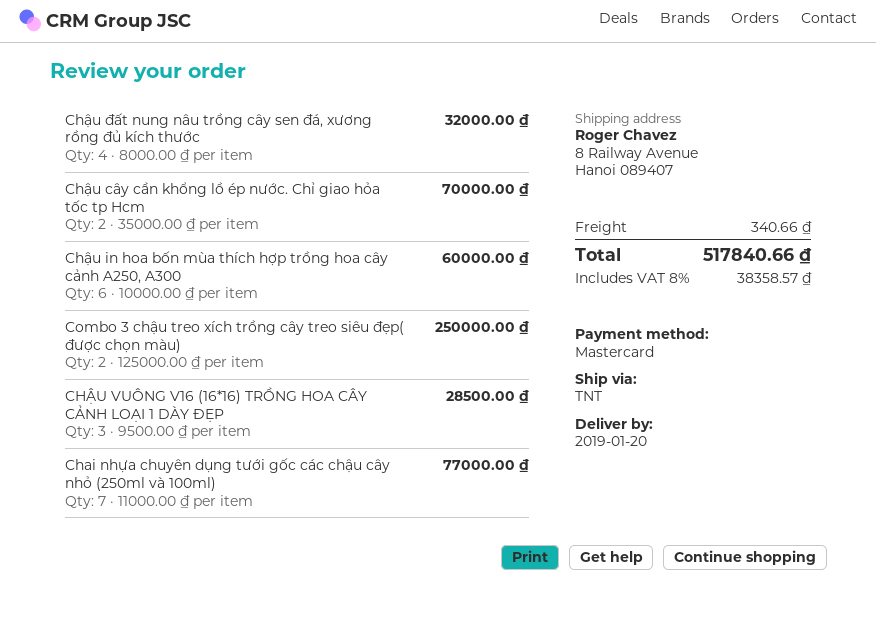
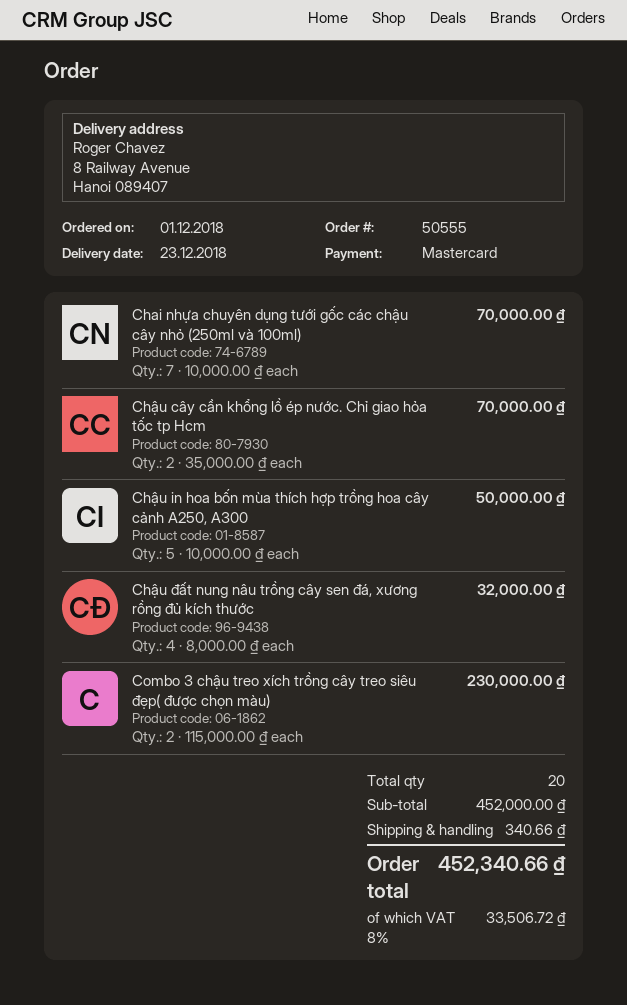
delivery date: 2019-01-20 -> 2018-12-23
Chậu in hoa bốn mùa thích hợp trồng hoa cây cảnh A250, A300: 6 x 10000.00 = 60000.00 -> 5 x 10000.00 = 50000.00
Combo 3 chậu treo xích trồng cây treo siêu đẹp( được chọn màu): 2 x 125000.00 = 250000.00 -> 2 x 115000.00 = 230000.00
CHẬU VUÔNG V16 (16*16) TRỒNG HOA CÂY CẢNH LOẠI 1 DÀY ĐẸP: 3 x 9500.00 = 28500.00 -> none
Chai nhựa chuyên dụng tưới gốc các chậu cây nhỏ (250ml và 100ml): 7 x 11000.00 = 77000.00 -> 7 x 10000.00 = 70000.00
tax: 8% = 38358.57 -> 8% = 33506.72
total: 517840.66 -> 452340.66

